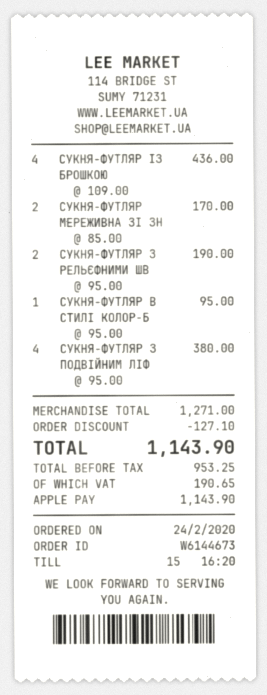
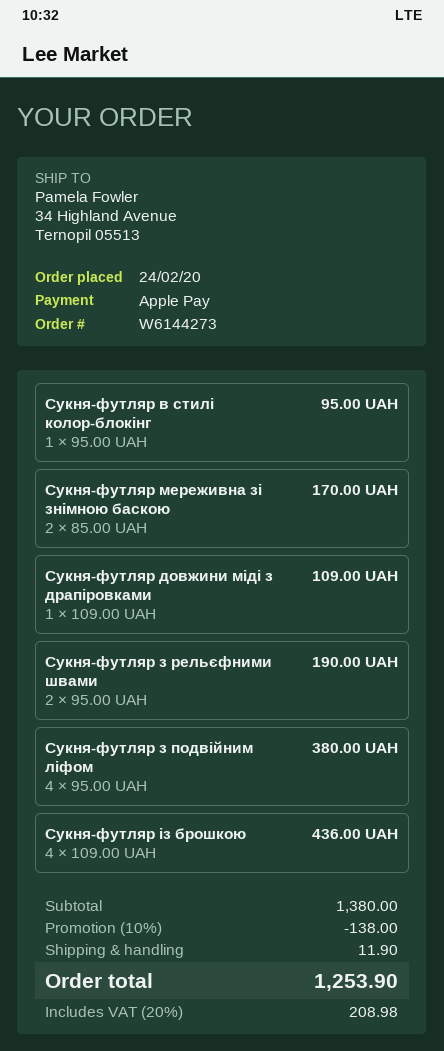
order number: W6144673 -> W6144273
Сукня-футляр довжини міді з драпіровками: none -> 1 x 109.00 = 109.00
subtotal: 1271.00 -> 1380.00
discount: 127.10 -> 138.00
shipping: none -> 11.90
tax: 190.65 -> 208.98
total: 1143.90 -> 1253.90

